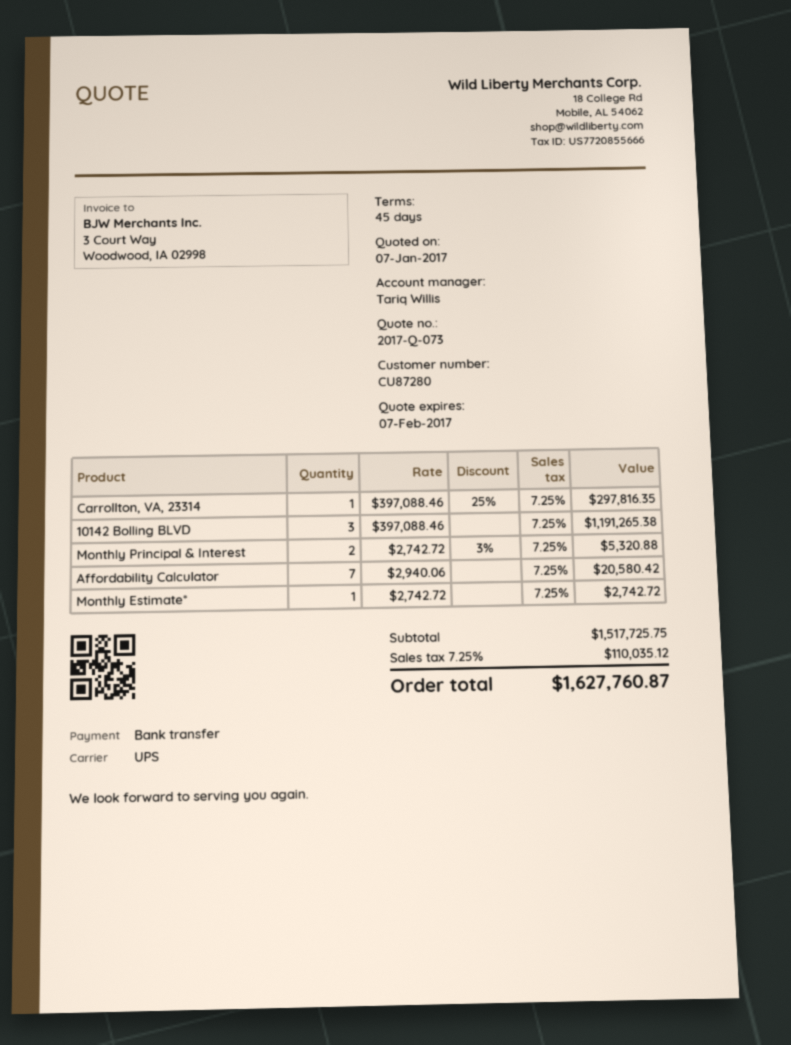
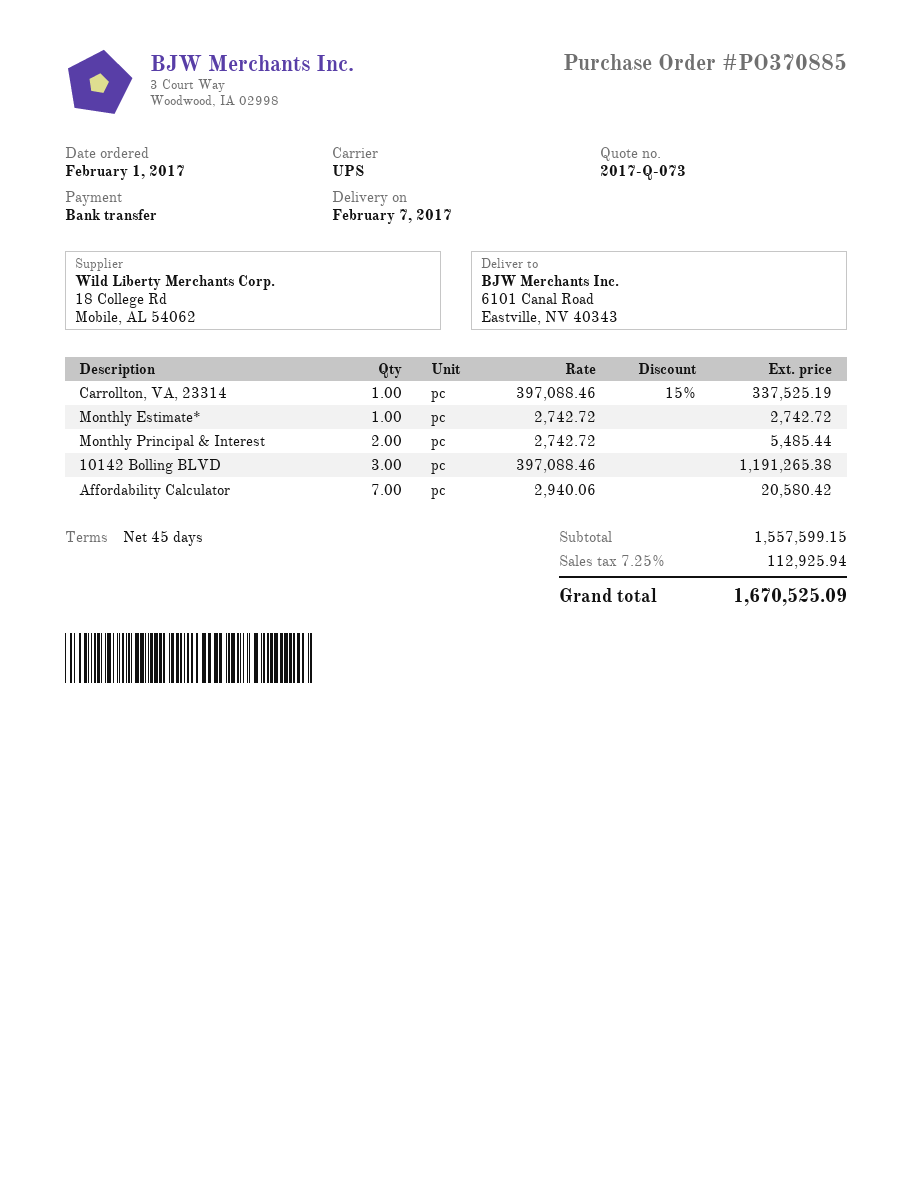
Carrollton, VA, 23314: 1 x 397088.46 - 25% = 297816.35 -> 1 x 397088.46 - 15% = 337525.19
Monthly Principal & Interest: 2 x 2742.72 - 3% = 5320.88 -> 2 x 2742.72 = 5485.44
subtotal: 1517725.75 -> 1557599.15
tax: 7.25% = 110035.12 -> 7.25% = 112925.94
total: 1627760.87 -> 1670525.09

